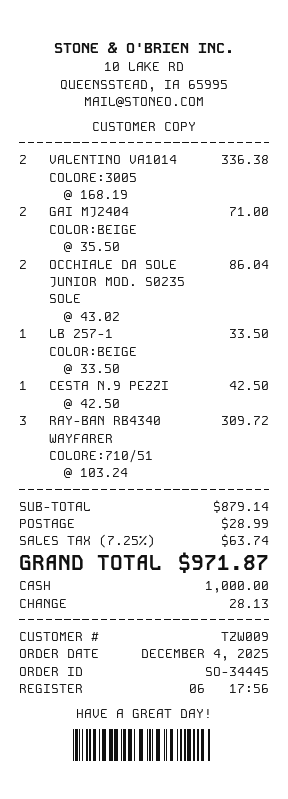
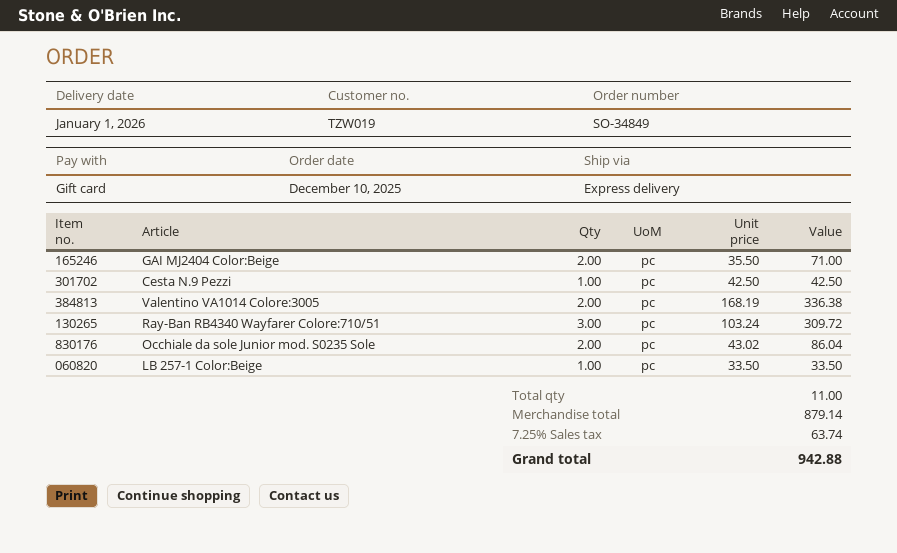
order number: SO-34445 -> SO-34849
order date: 2025-12-04 -> 2025-12-10
customer number: TZW009 -> TZW019
payment method: cash -> gift card
shipping: 28.99 -> none
total: 971.87 -> 942.88

